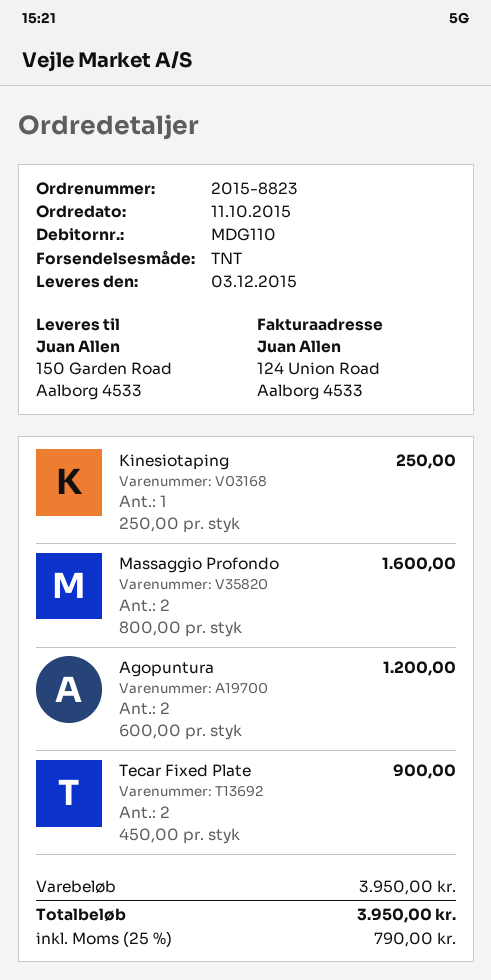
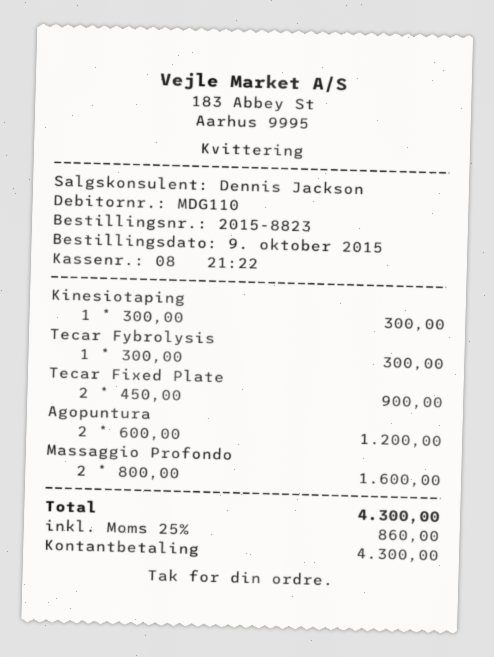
order date: 2015-10-11 -> 2015-10-09
Kinesiotaping: 1 x 250.00 = 250.00 -> 1 x 300.00 = 300.00
Tecar Fybrolysis: none -> 1 x 300.00 = 300.00
tax: 25% = 790.00 -> 25% = 860.00
total: 3950.00 -> 4300.00

